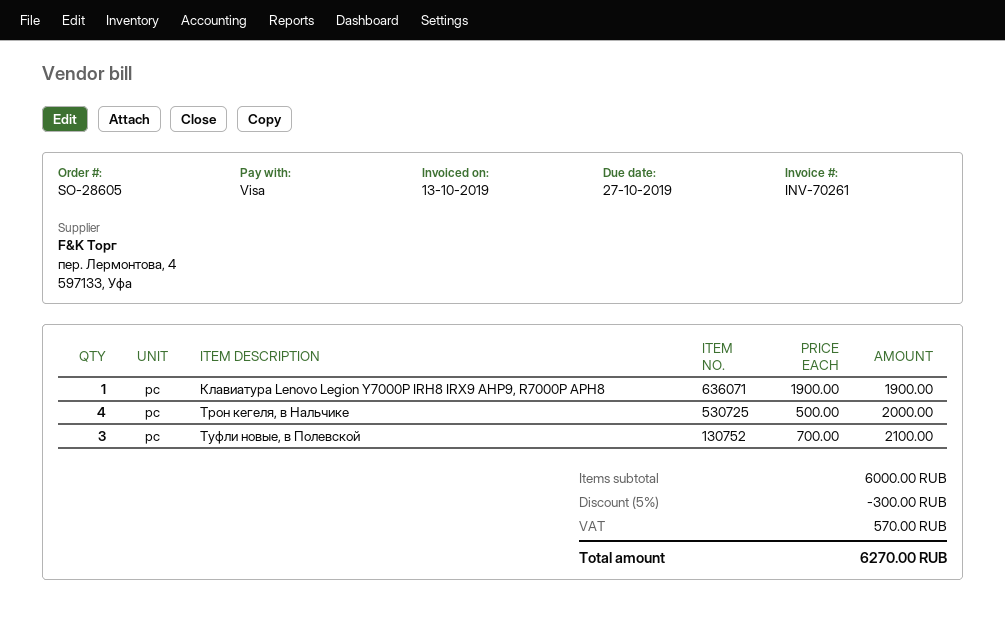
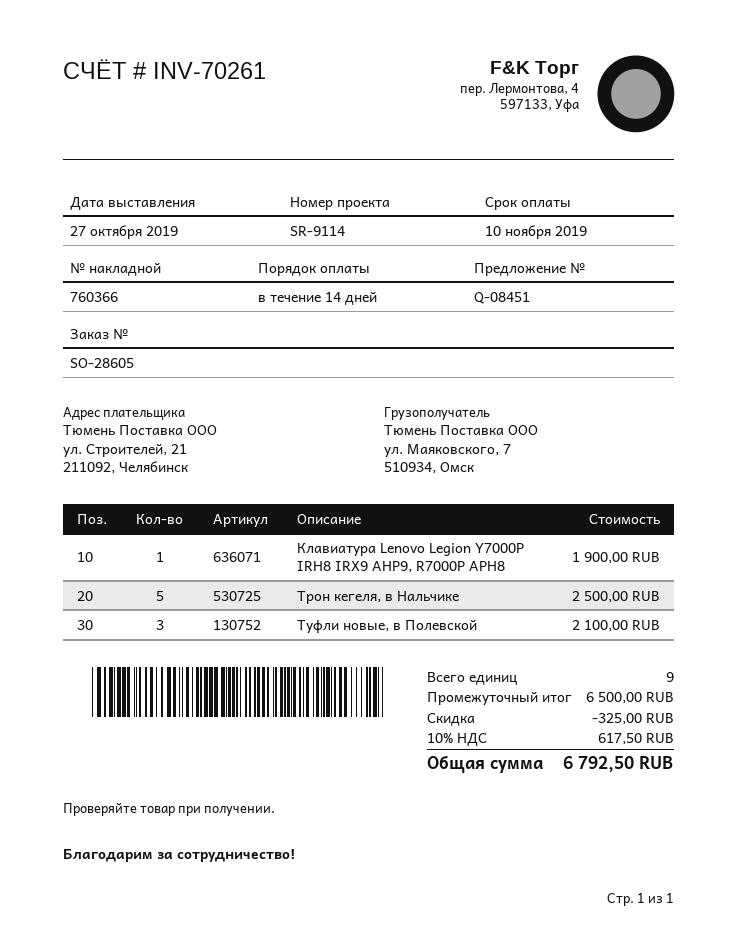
invoice date: 2019-10-13 -> 2019-10-27
due date: 2019-10-27 -> 2019-11-10
Трон кегеля, в Нальчике: 4 for 2000.00 -> 5 for 2500.00
subtotal: 6000.00 -> 6500.00
discount: 300.00 -> 325.00
tax: 570.00 -> 617.50
total: 6270.00 -> 6792.50

